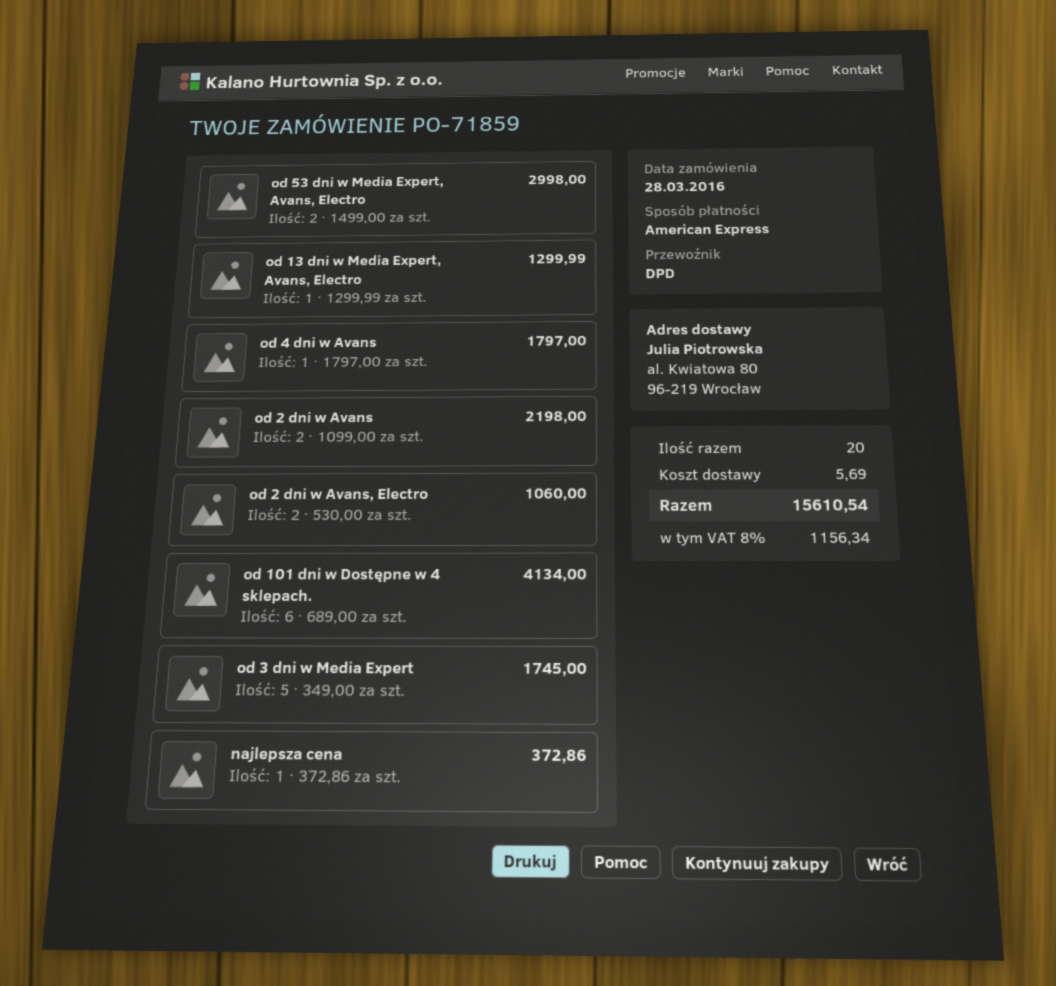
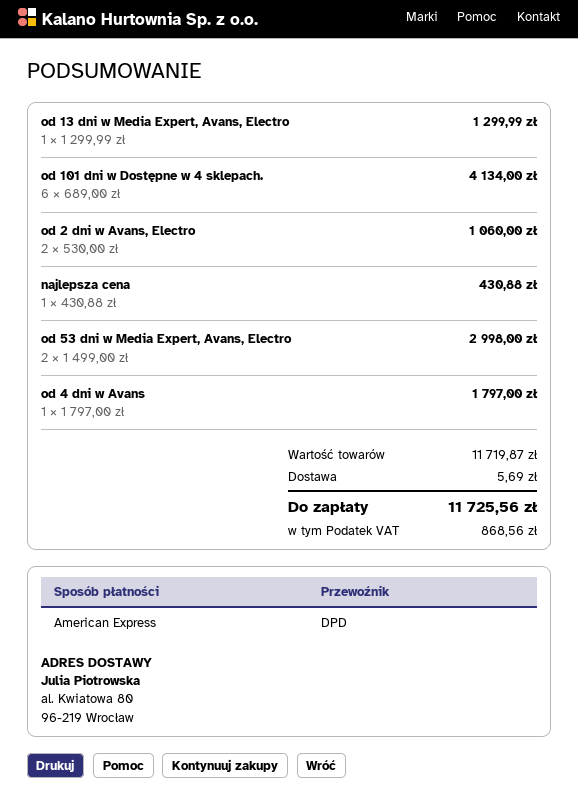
od 2 dni w Avans: 2 x 1099.00 = 2198.00 -> none
od 3 dni w Media Expert: 5 x 349.00 = 1745.00 -> none
najlepsza cena: 1 x 372.86 = 372.86 -> 1 x 430.88 = 430.88
tax: 1156.34 -> 868.56
total: 15610.54 -> 11725.56

